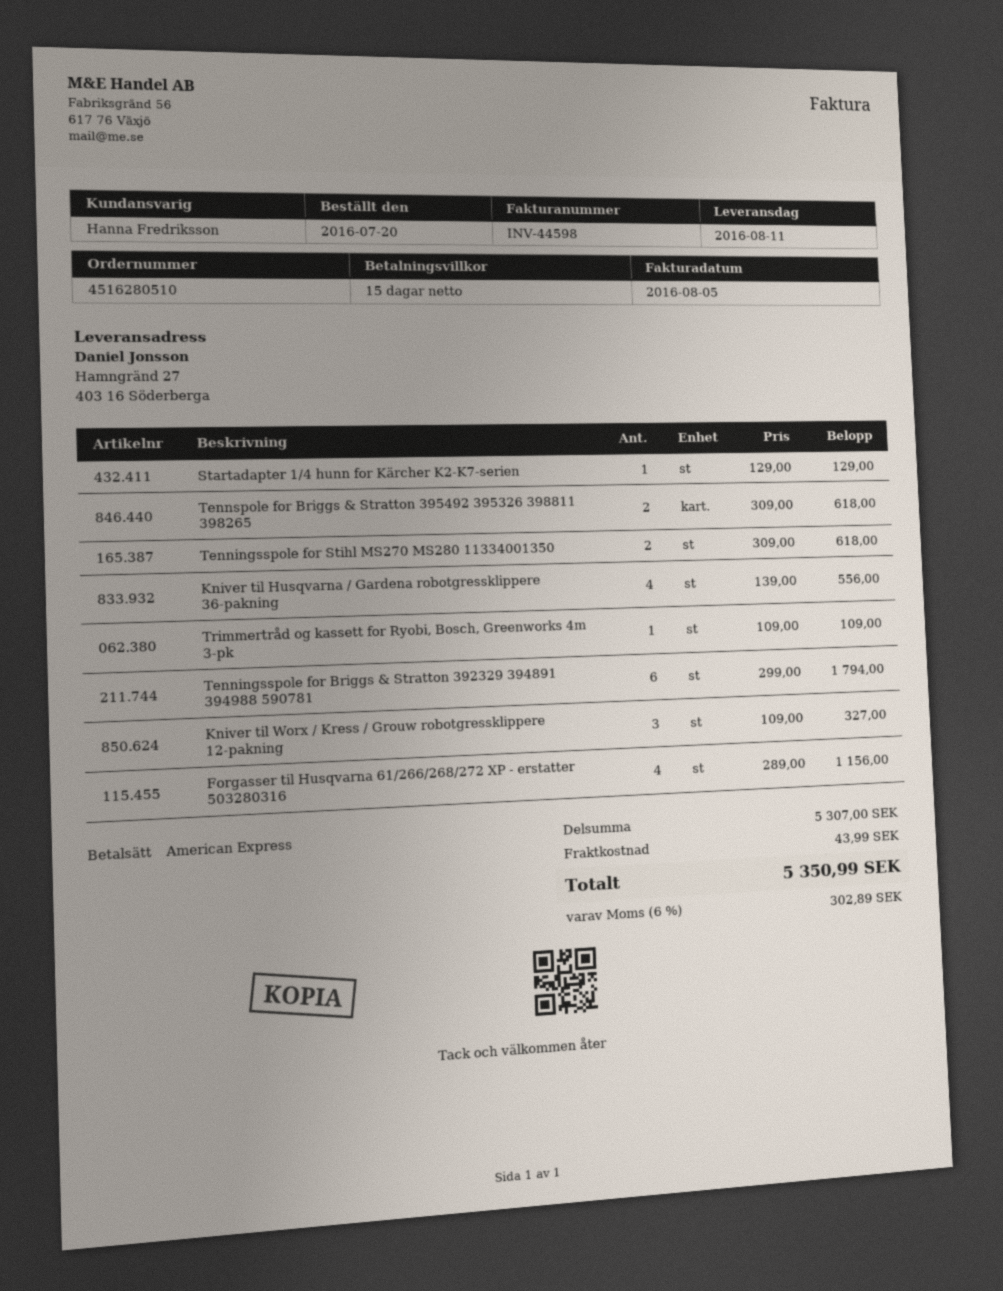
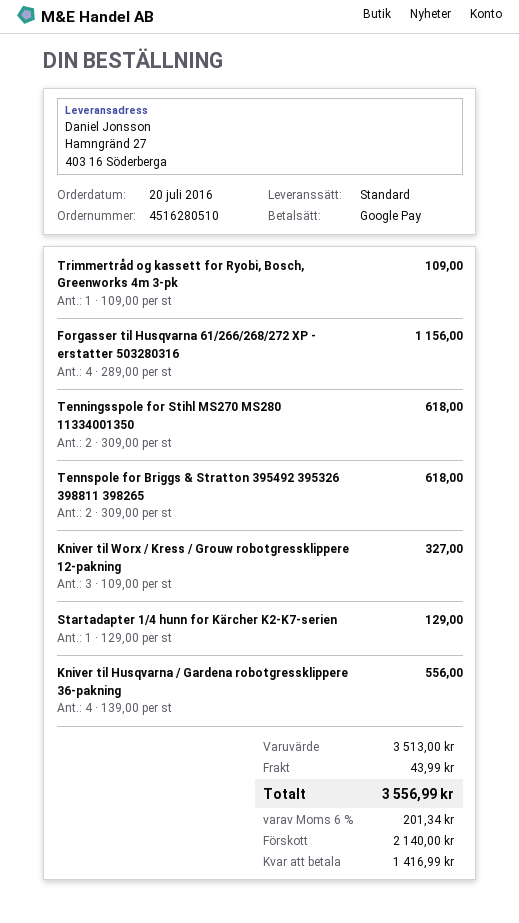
payment method: American Express -> Google Pay
Tenningsspole for Briggs & Stratton 392329 394891 394988 590781: 6 x 299.00 = 1794.00 -> none
subtotal: 5307.00 -> 3513.00
tax: 6% = 302.89 -> 6% = 201.34
total: 5350.99 -> 3556.99

